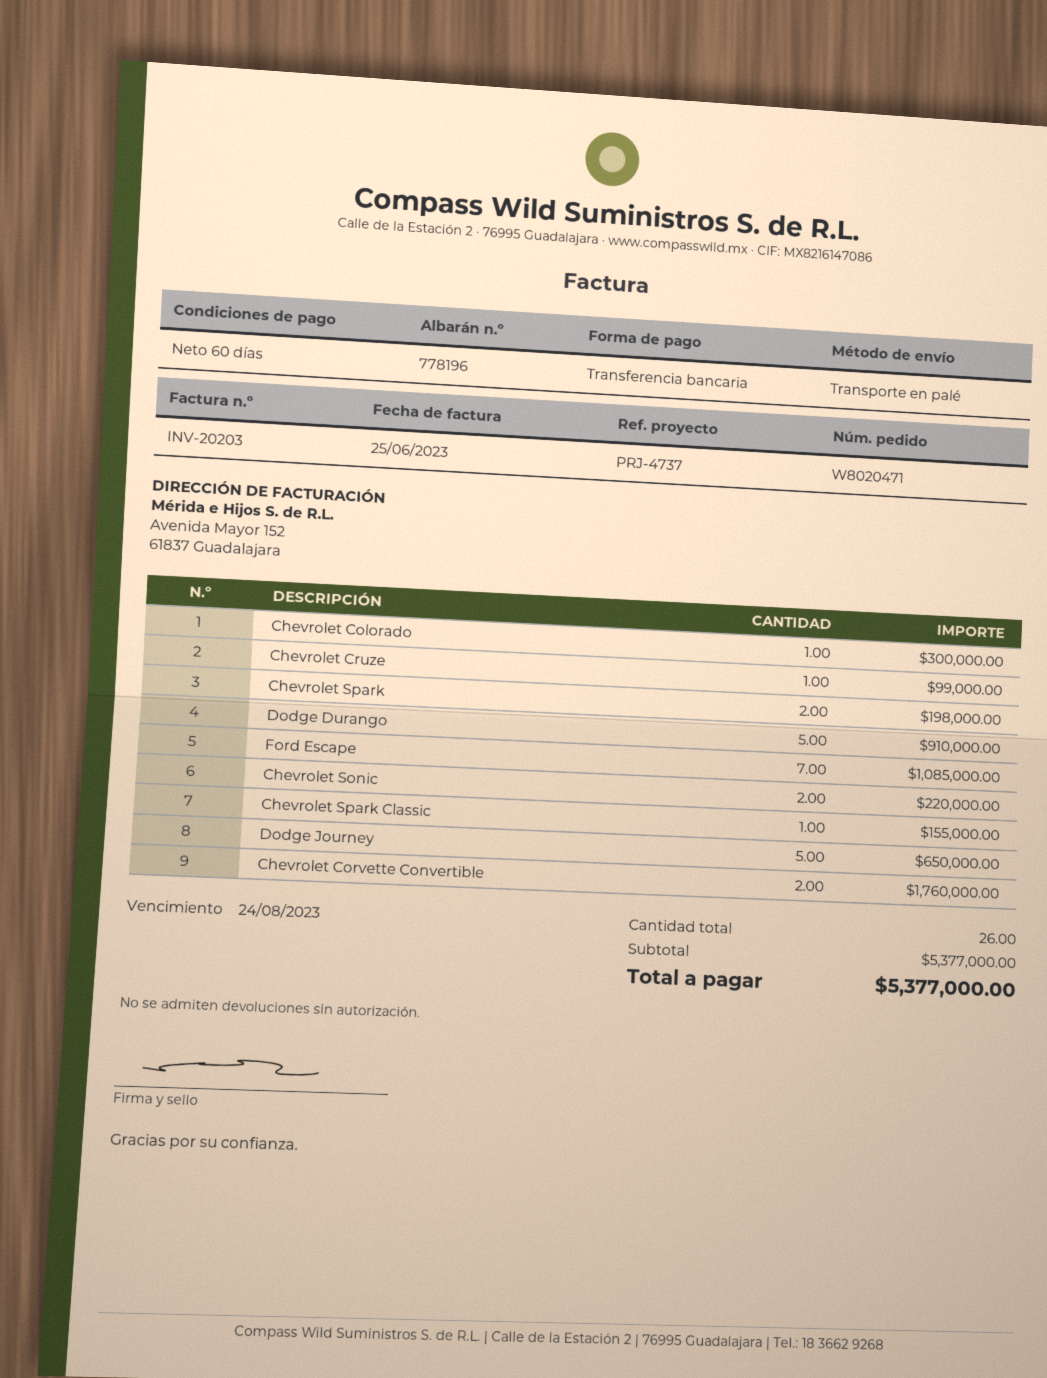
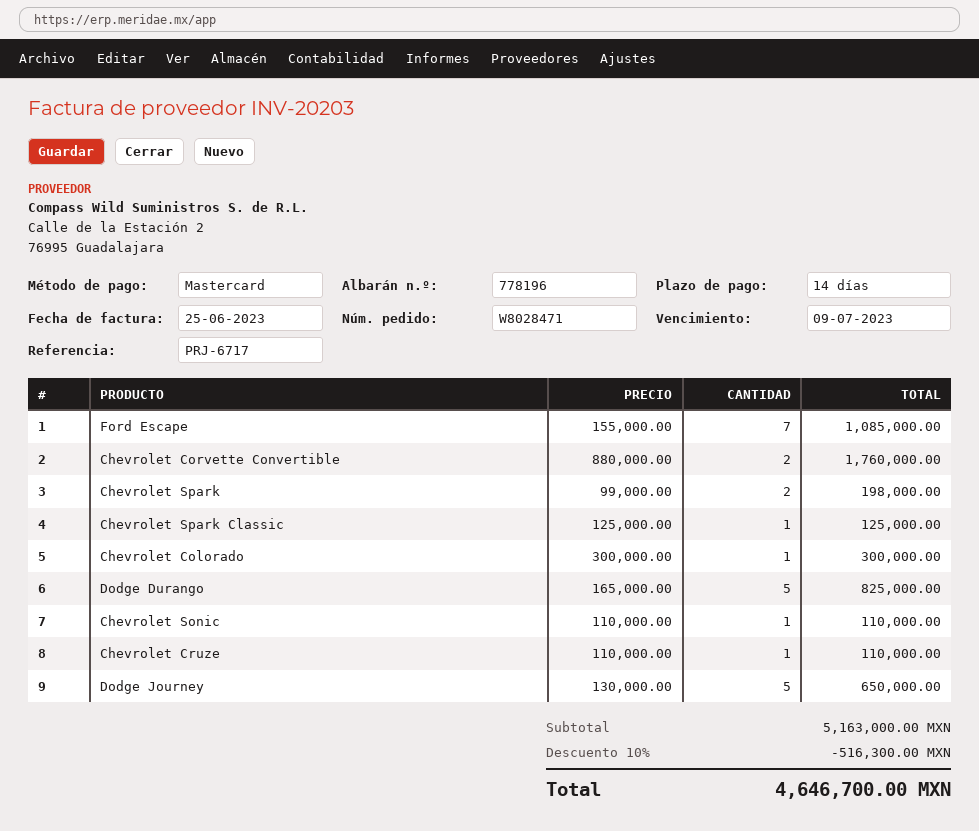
order number: W8020471 -> W8028471
payment terms: 60 days -> 14 days
due date: 2023-08-24 -> 2023-07-09
reference: PRJ-4737 -> PRJ-6717
payment method: bank transfer -> Mastercard
Chevrolet Cruze: 1 for 99000.00 -> 1 for 110000.00
Dodge Durango: 5 for 910000.00 -> 5 for 825000.00
Chevrolet Sonic: 2 for 220000.00 -> 1 for 110000.00
Chevrolet Spark Classic: 1 for 155000.00 -> 1 for 125000.00
subtotal: 5377000.00 -> 5163000.00
discount: none -> 10% = 516300.00
total: 5377000.00 -> 4646700.00

